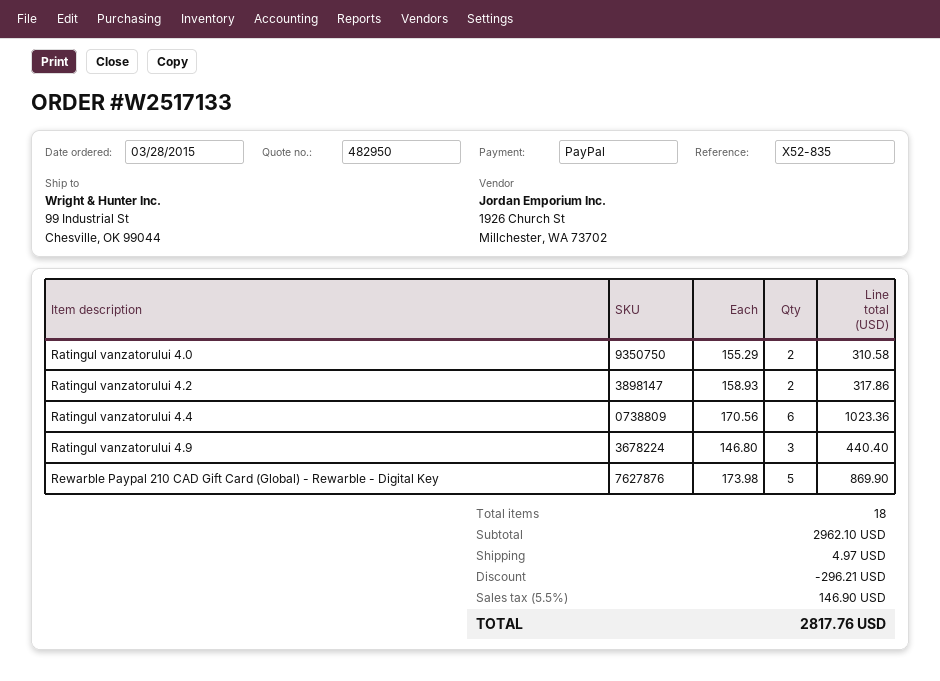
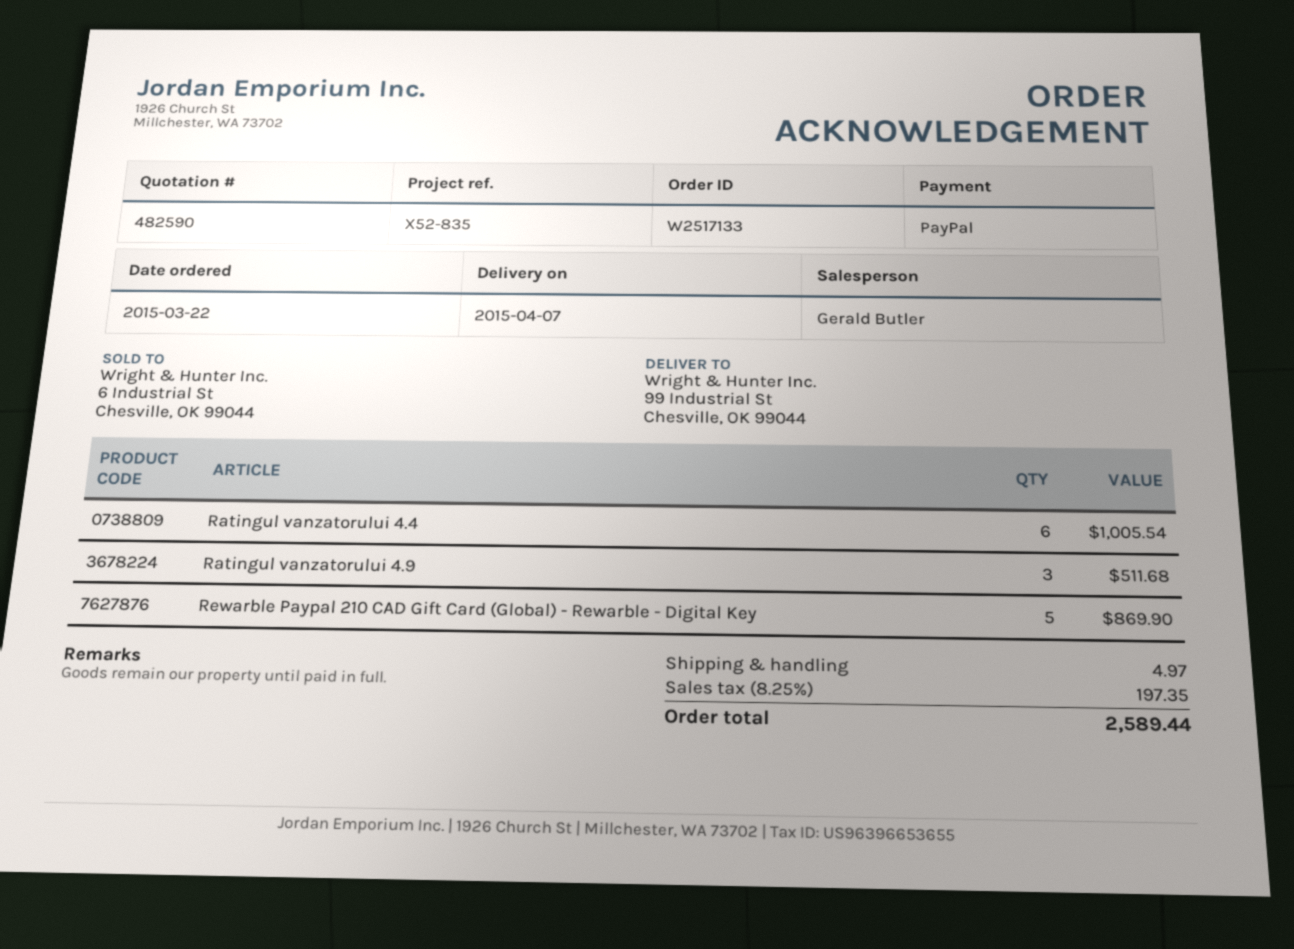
quote number: 482950 -> 482590
order date: 2015-03-28 -> 2015-03-22
Ratingul vanzatorului 4.0: 2 for 310.58 -> none
Ratingul vanzatorului 4.2: 2 for 317.86 -> none
Ratingul vanzatorului 4.4: 6 for 1023.36 -> 6 for 1005.54
Ratingul vanzatorului 4.9: 3 for 440.40 -> 3 for 511.68
discount: 296.21 -> none
tax: 5.5% = 146.90 -> 8.25% = 197.35
total: 2817.76 -> 2589.44

